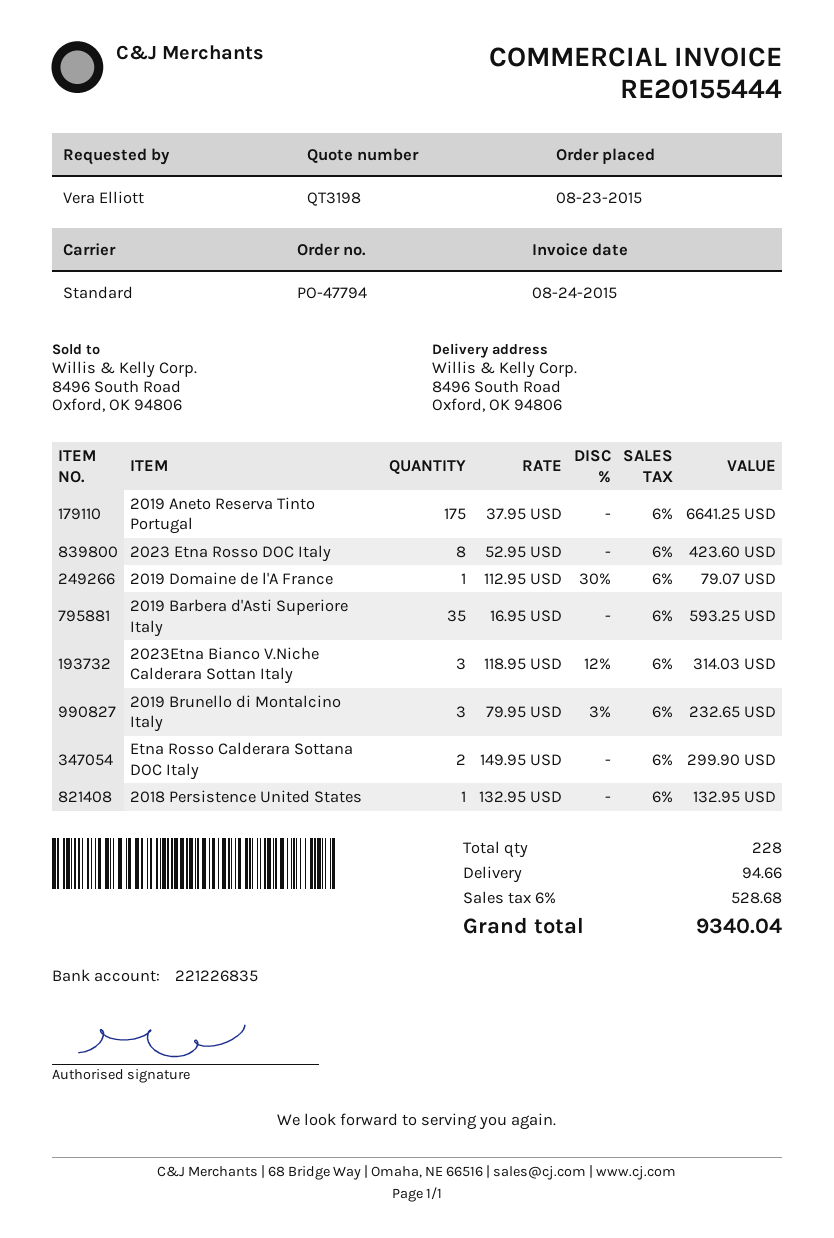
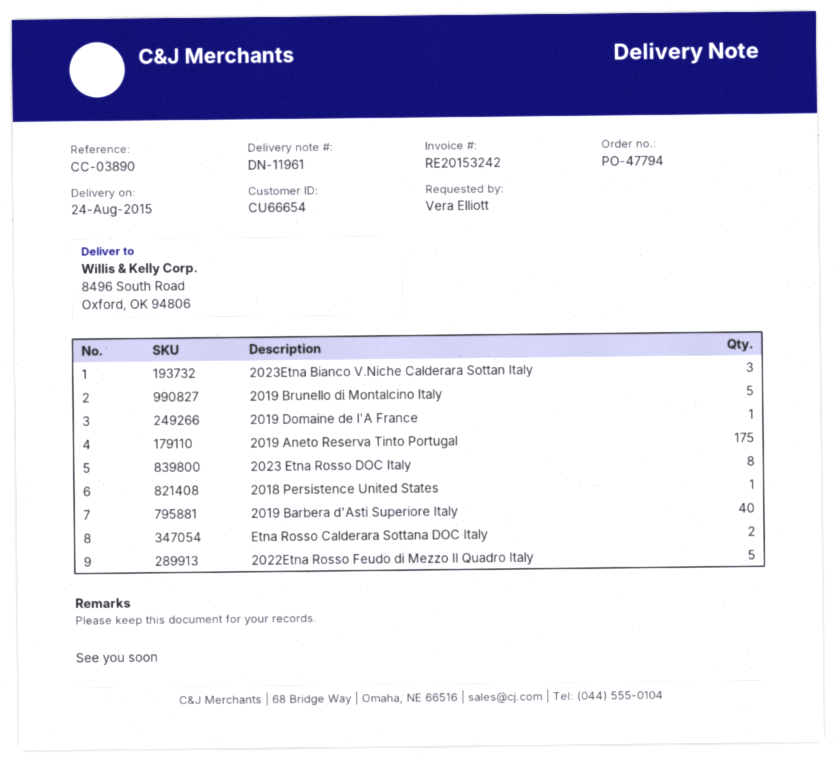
invoice number: RE20155444 -> RE20153242
2019 Barbera d'Asti Superiore Italy: 35 -> 40
2019 Brunello di Montalcino Italy: 3 -> 5
2022Etna Rosso Feudo di Mezzo Il Quadro Italy: none -> 5

